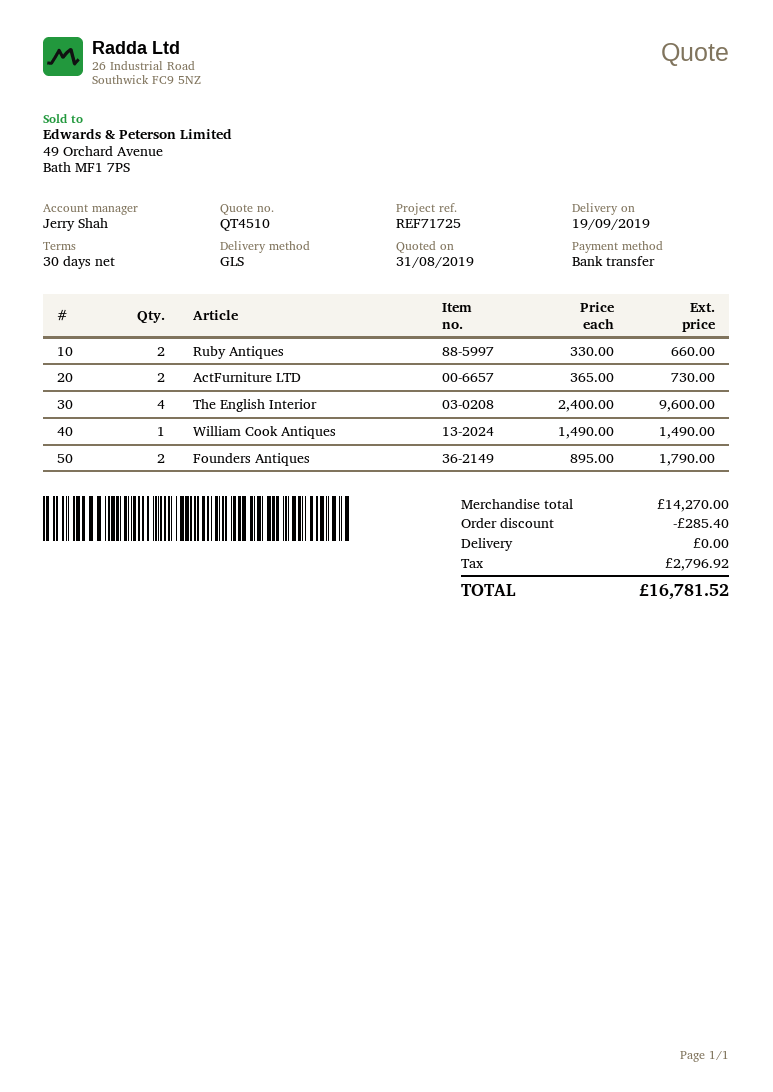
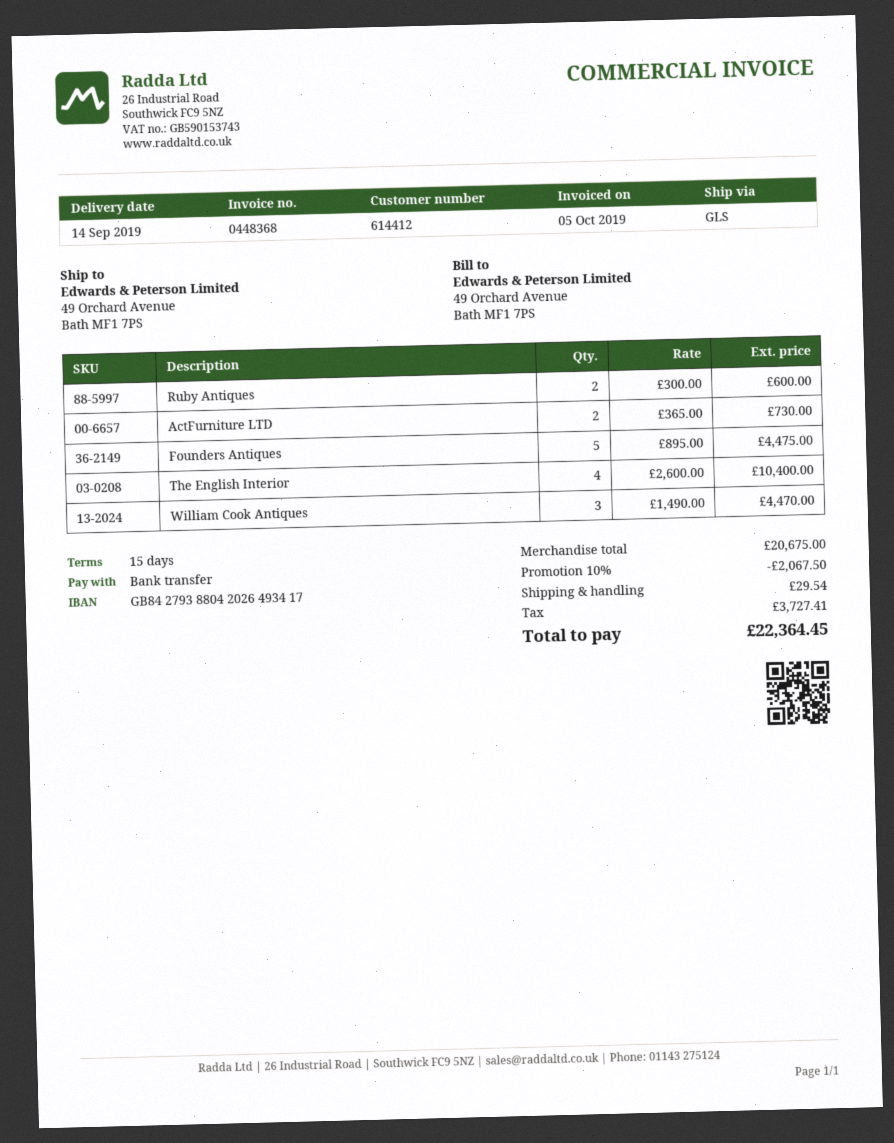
delivery date: 2019-09-19 -> 2019-09-14
payment terms: 30 days -> 15 days
Ruby Antiques: 2 x 330.00 = 660.00 -> 2 x 300.00 = 600.00
The English Interior: 4 x 2400.00 = 9600.00 -> 4 x 2600.00 = 10400.00
William Cook Antiques: 1 x 1490.00 = 1490.00 -> 3 x 1490.00 = 4470.00
Founders Antiques: 2 x 895.00 = 1790.00 -> 5 x 895.00 = 4475.00
subtotal: 14270.00 -> 20675.00
discount: 285.40 -> 2067.50
shipping: 0.00 -> 29.54
tax: 2796.92 -> 3727.41
total: 16781.52 -> 22364.45

